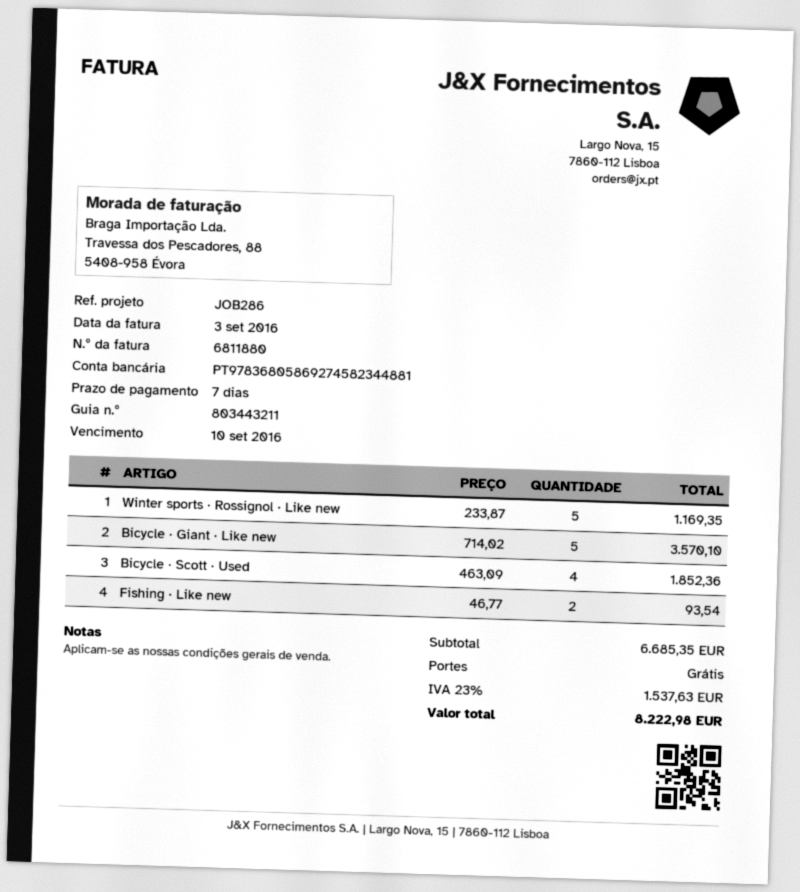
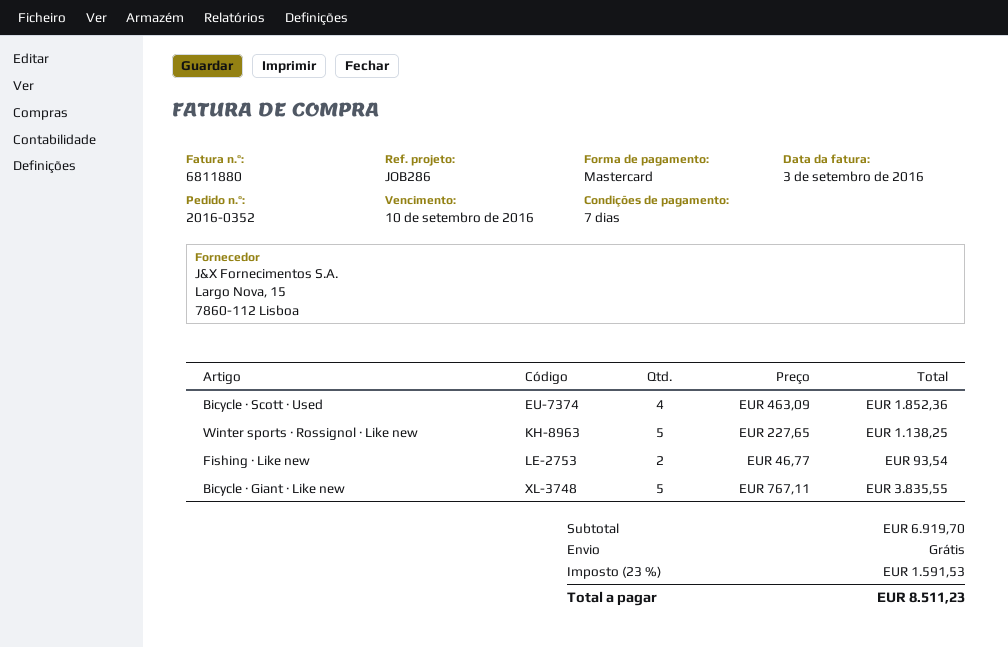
Winter sports · Rossignol · Like new: 5 x 233.87 = 1169.35 -> 5 x 227.65 = 1138.25
Bicycle · Giant · Like new: 5 x 714.02 = 3570.10 -> 5 x 767.11 = 3835.55
subtotal: 6685.35 -> 6919.70
tax: 23% = 1537.63 -> 23% = 1591.53
total: 8222.98 -> 8511.23

